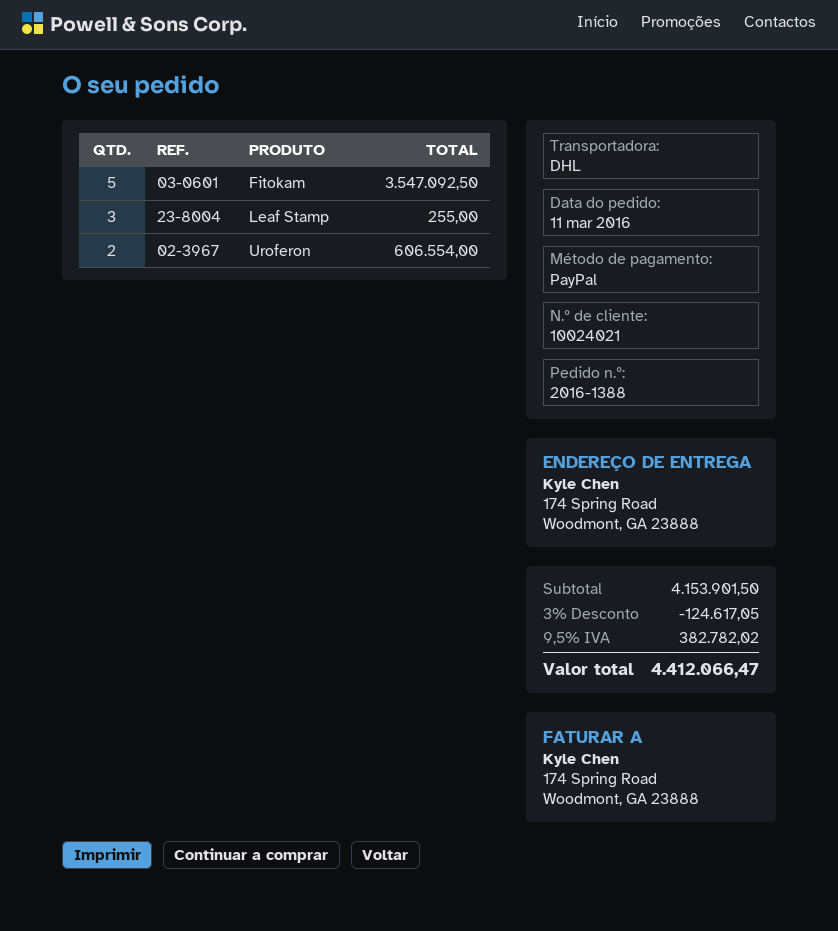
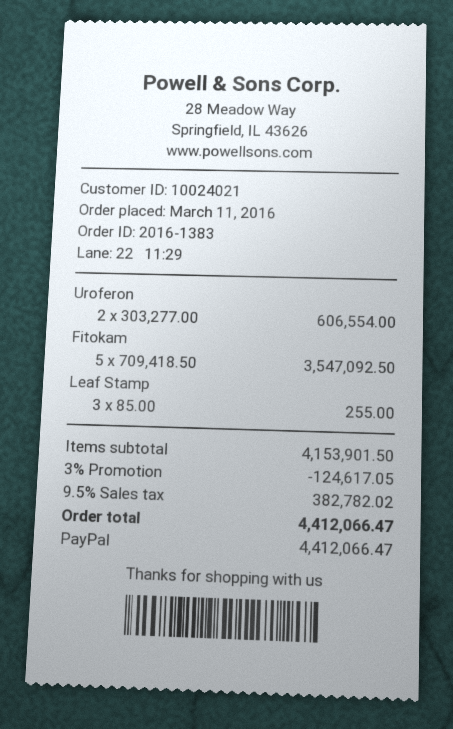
order number: 2016-1388 -> 2016-1383

